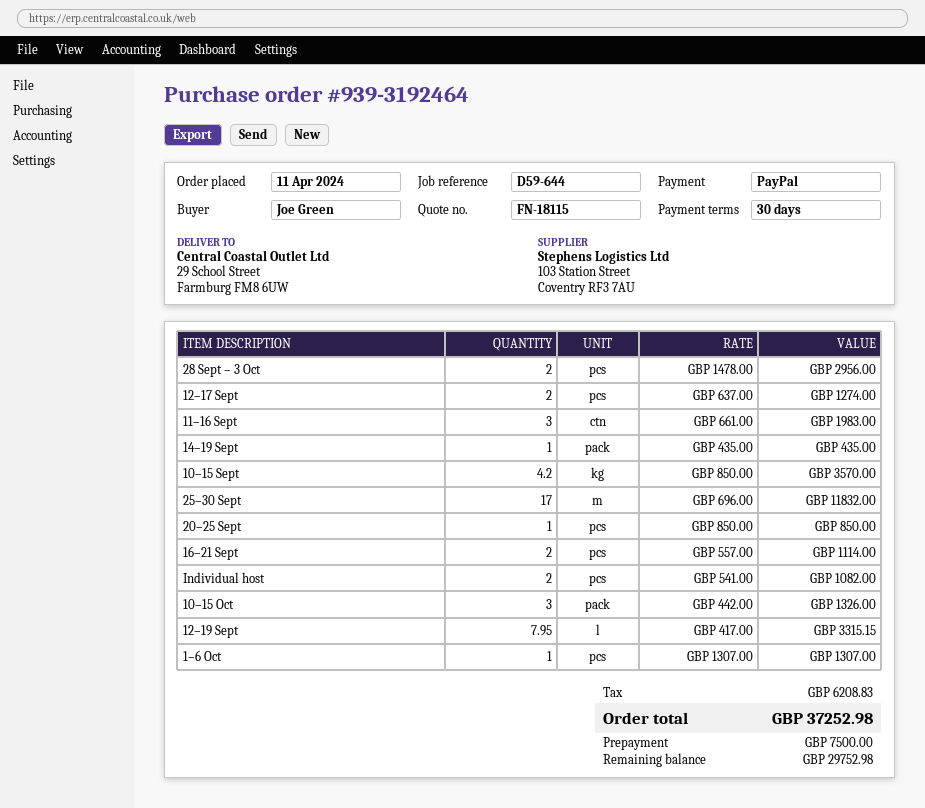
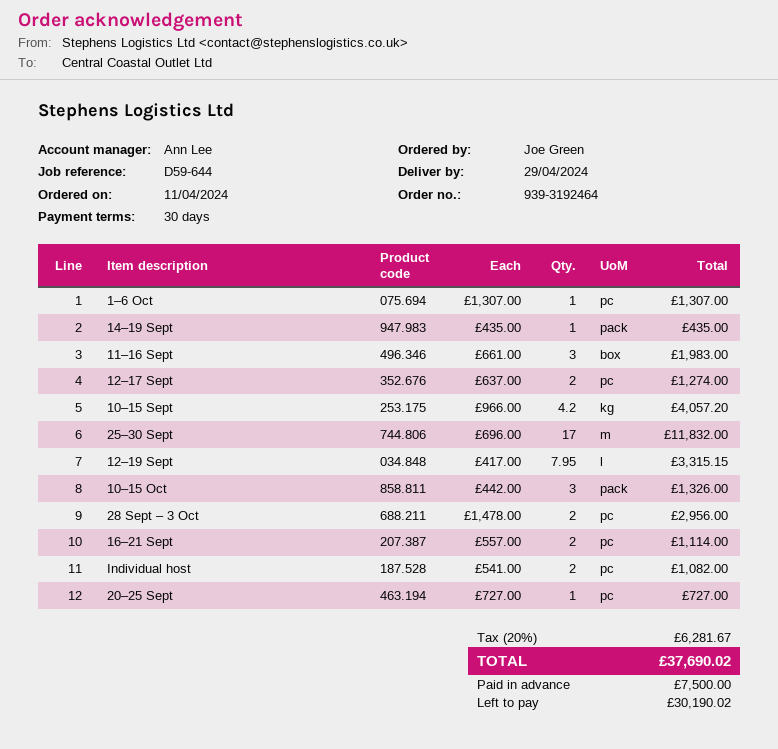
10–15 Sept: 4.2 x 850.00 = 3570.00 -> 4.2 x 966.00 = 4057.20
20–25 Sept: 1 x 850.00 = 850.00 -> 1 x 727.00 = 727.00
tax: 6208.83 -> 6281.67
total: 37252.98 -> 37690.02
balance: 29752.98 -> 30190.02

